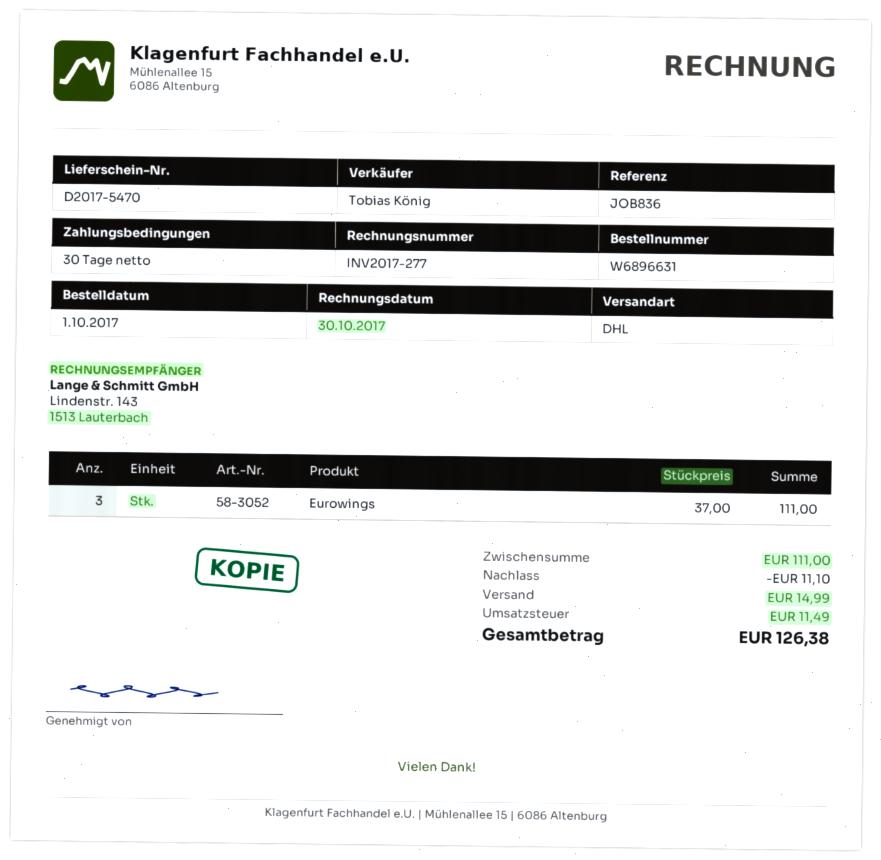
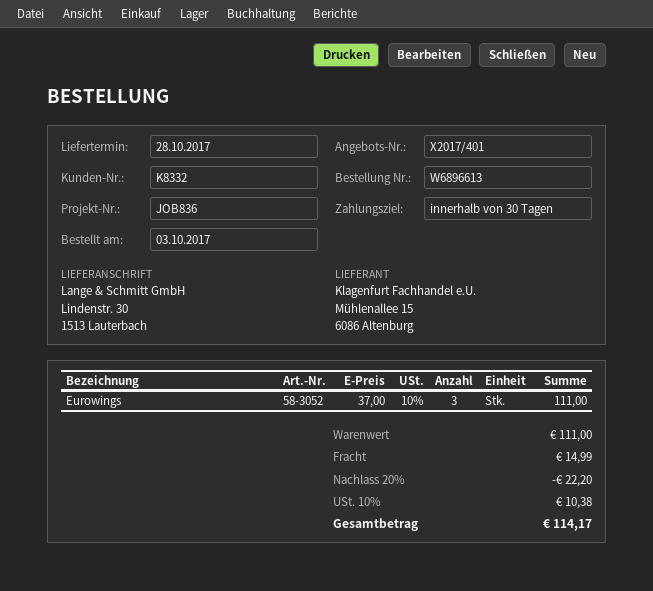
order number: W6896631 -> W6896613
order date: 2017-10-01 -> 2017-10-03
discount: 11.10 -> 22.20
tax: 11.49 -> 10.38
total: 126.38 -> 114.17

